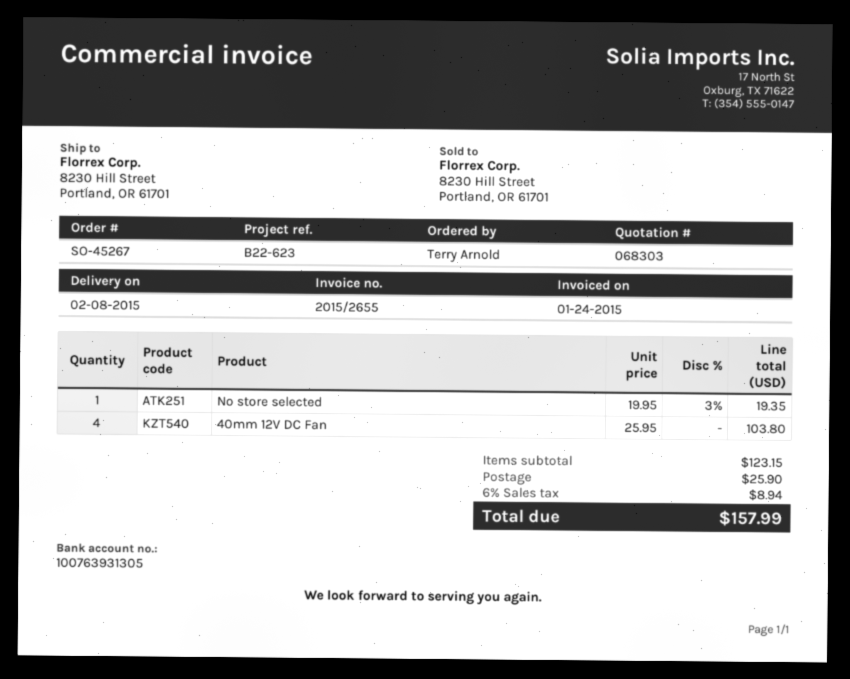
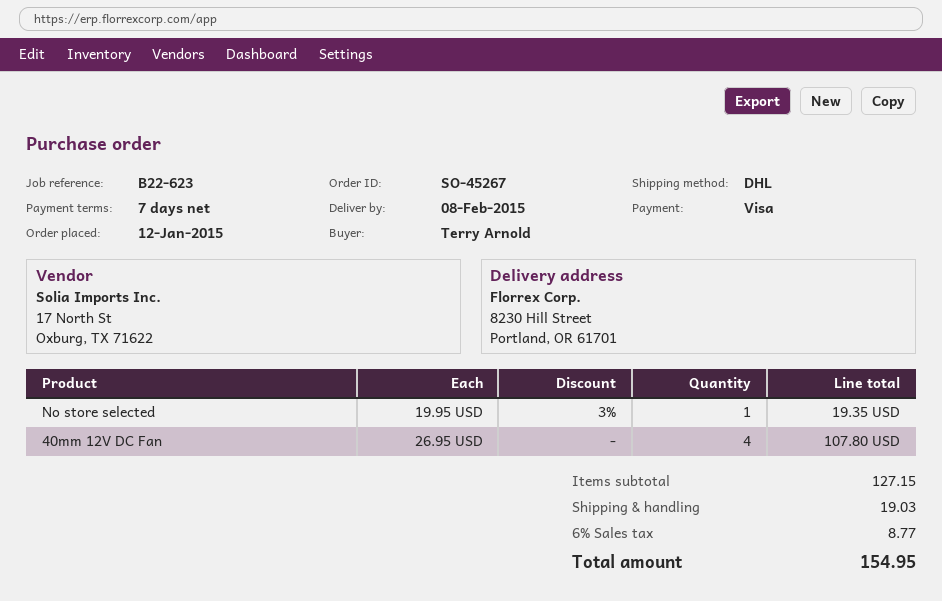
40mm 12V DC Fan: 4 x 25.95 = 103.80 -> 4 x 26.95 = 107.80
subtotal: 123.15 -> 127.15
shipping: 25.90 -> 19.03
tax: 6% = 8.94 -> 6% = 8.77
total: 157.99 -> 154.95

